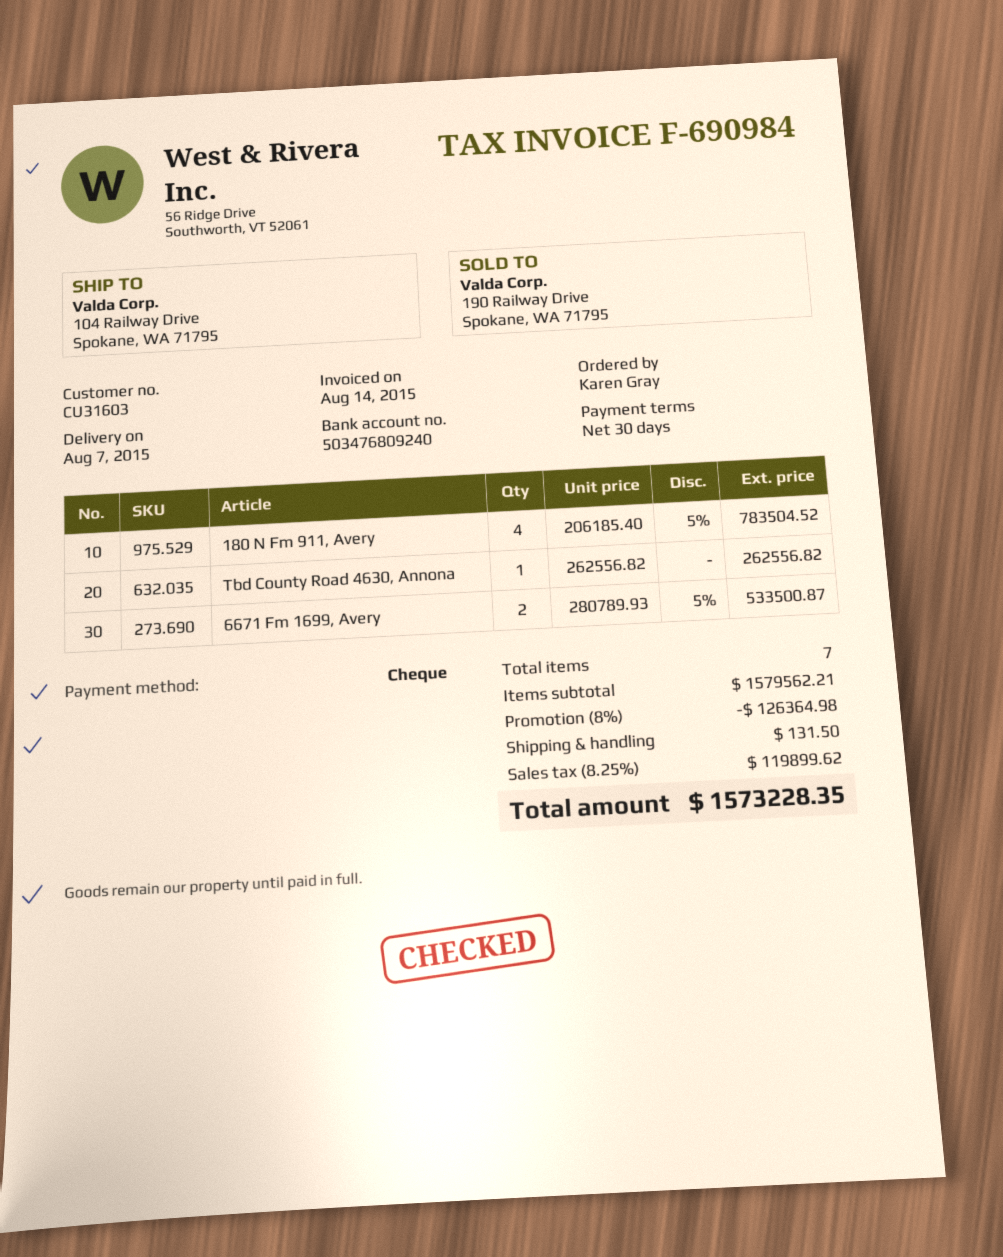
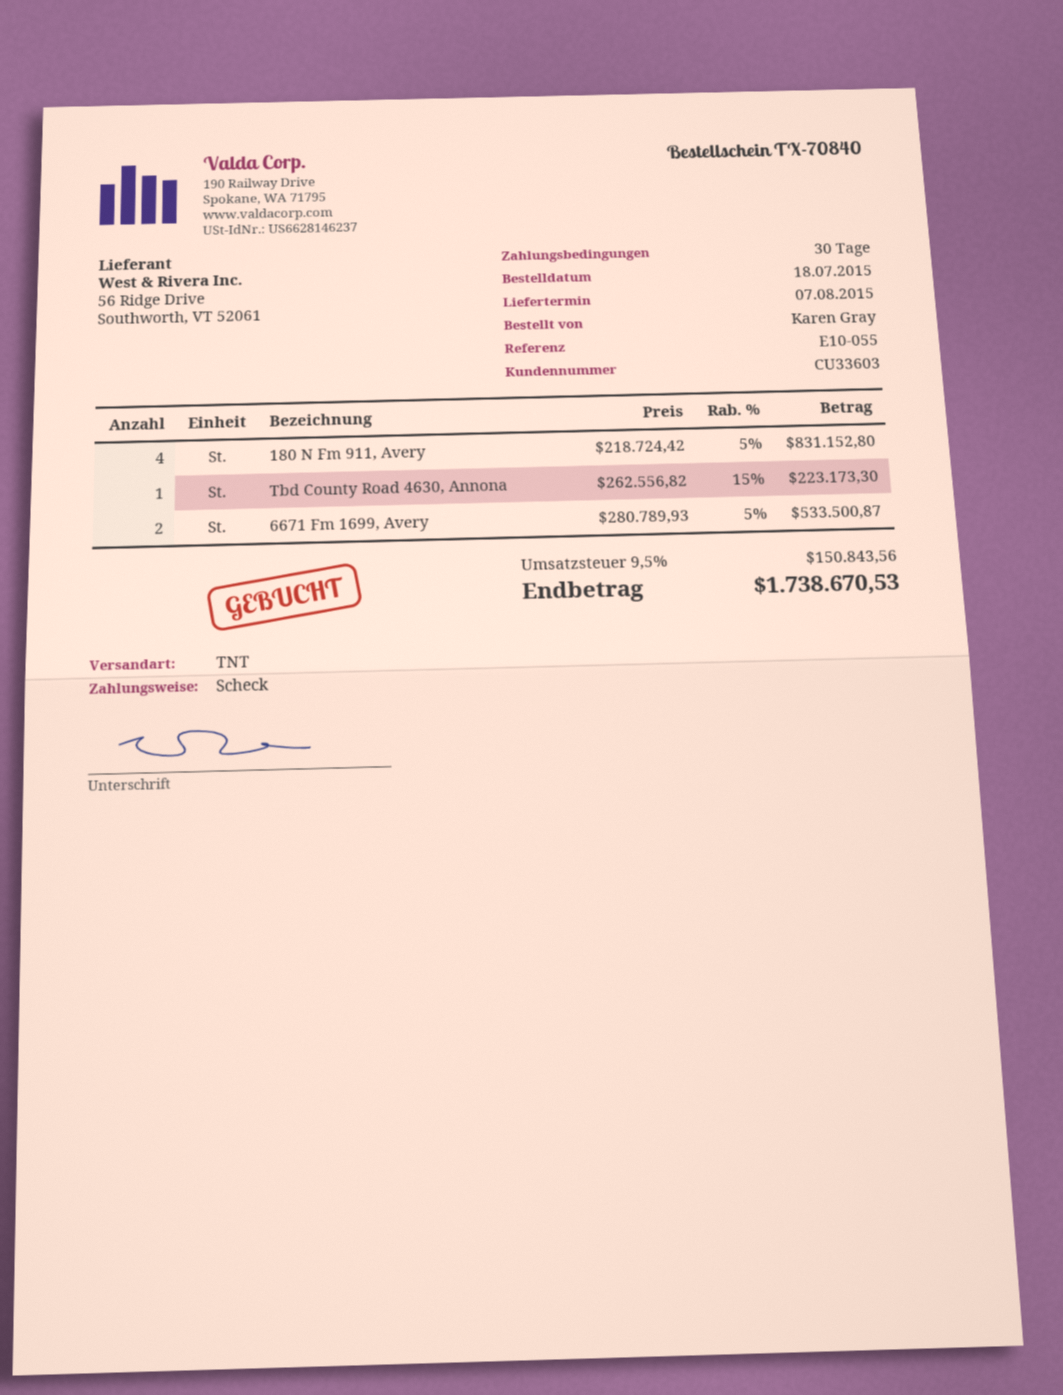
customer number: CU31603 -> CU33603
180 N Fm 911, Avery: 4 x 206185.40 - 5% = 783504.52 -> 4 x 218724.42 - 5% = 831152.80
Tbd County Road 4630, Annona: 1 x 262556.82 = 262556.82 -> 1 x 262556.82 - 15% = 223173.30
discount: 8% = 126364.98 -> none
shipping: 131.50 -> none
tax: 8.25% = 119899.62 -> 9.5% = 150843.56
total: 1573228.35 -> 1738670.53

